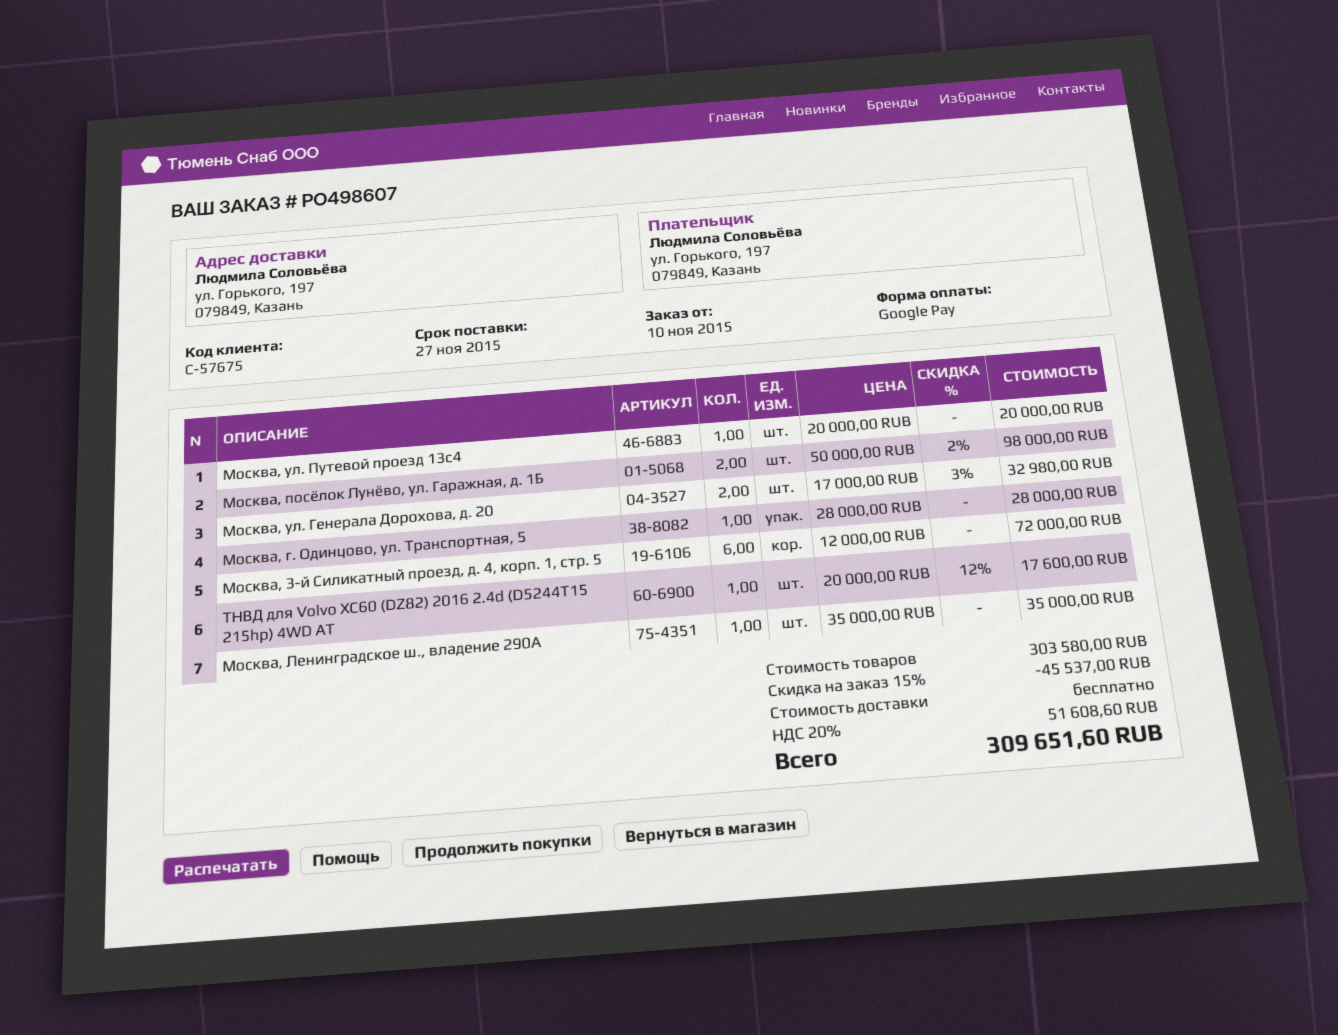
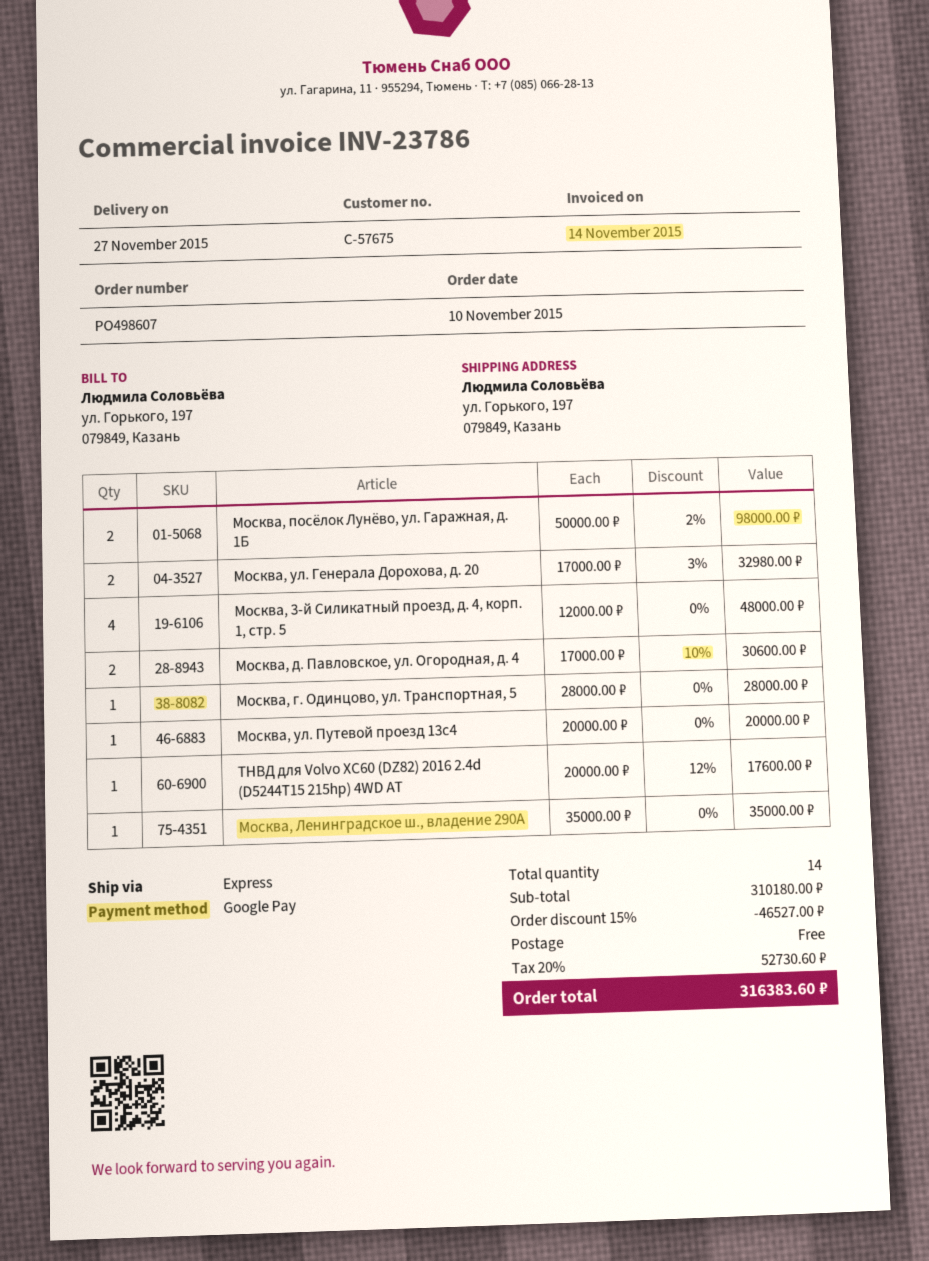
Москва, 3-й Cиликатный проезд, д. 4, корп. 1, стр. 5: 6 x 12000.00 = 72000.00 -> 4 x 12000.00 = 48000.00
Москва, д. Павловское, ул. Огородная, д. 4: none -> 2 x 17000.00 - 10% = 30600.00
subtotal: 303580.00 -> 310180.00
discount: 15% = 45537.00 -> 15% = 46527.00
tax: 20% = 51608.60 -> 20% = 52730.60
total: 309651.60 -> 316383.60

